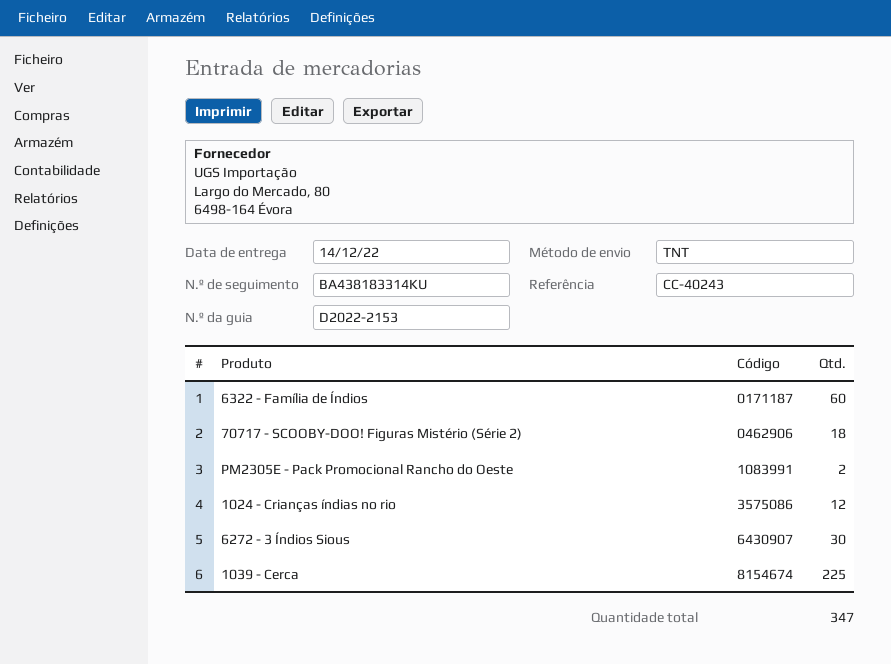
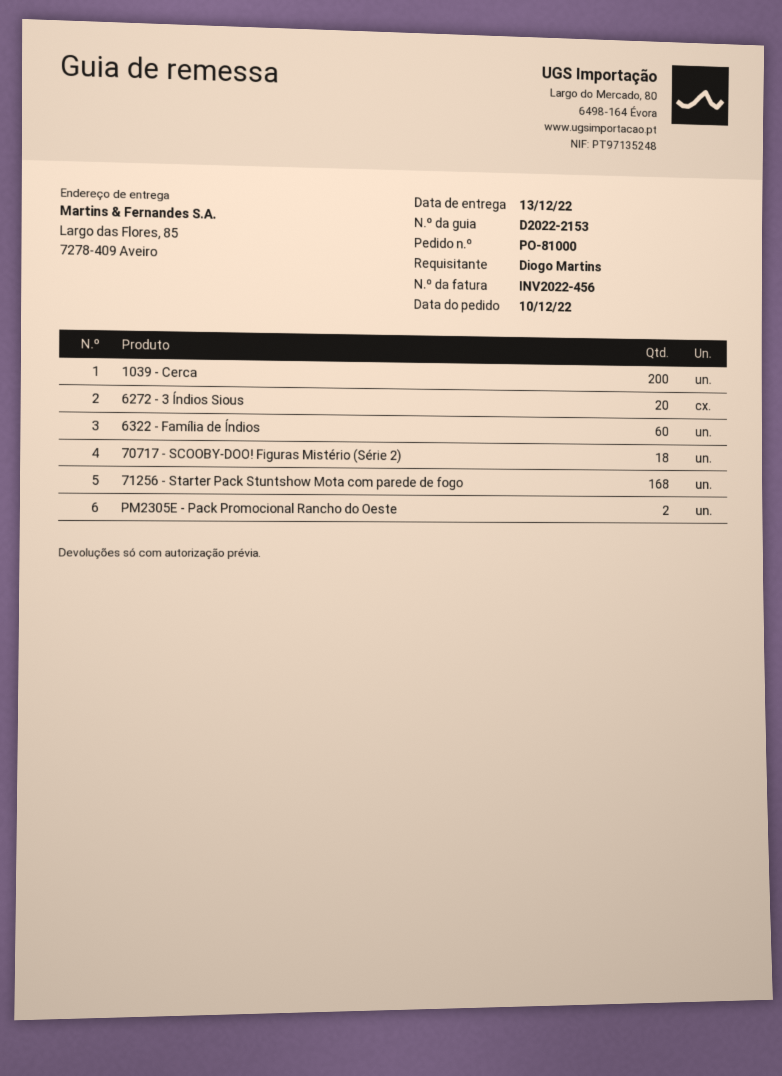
delivery date: 2022-12-14 -> 2022-12-13
1024 - Crianças índias no rio: 12 -> none
6272 - 3 Índios Sious: 30 -> 20
1039 - Cerca: 225 -> 200
71256 - Starter Pack Stuntshow Mota com parede de fogo: none -> 168

